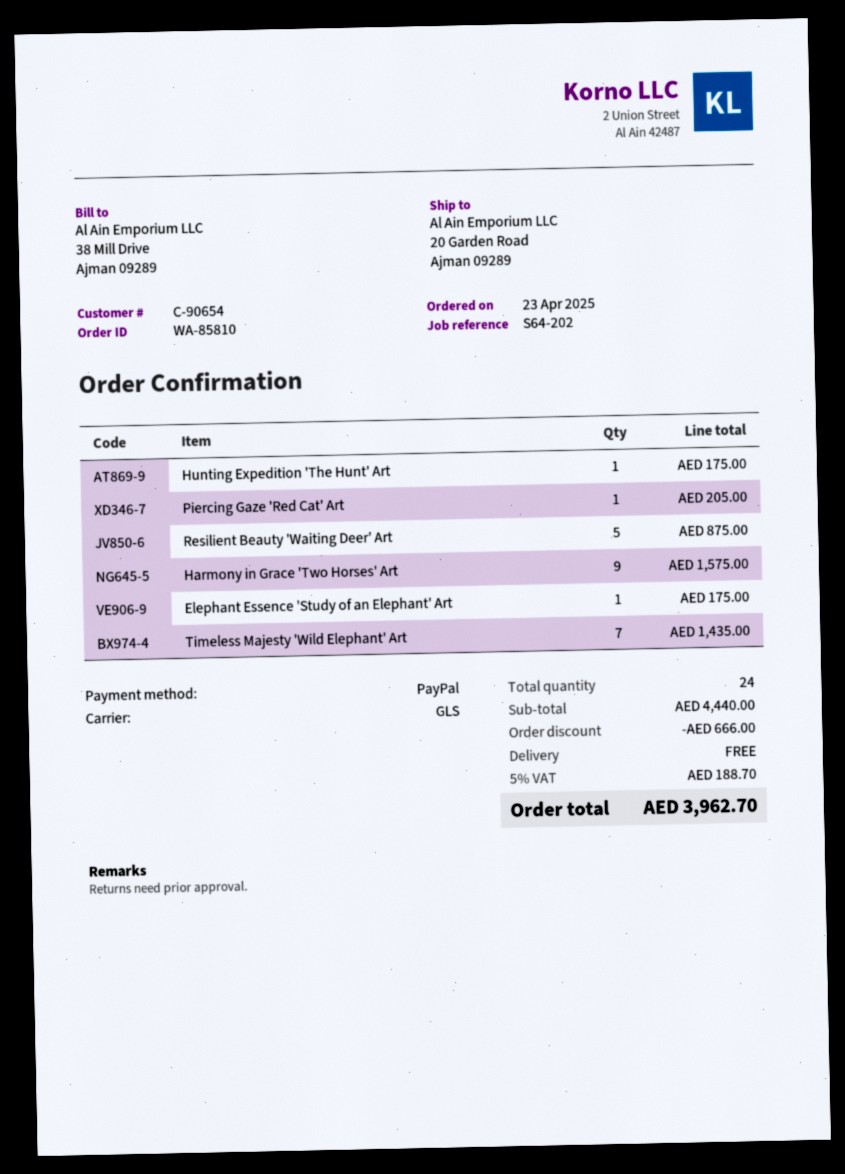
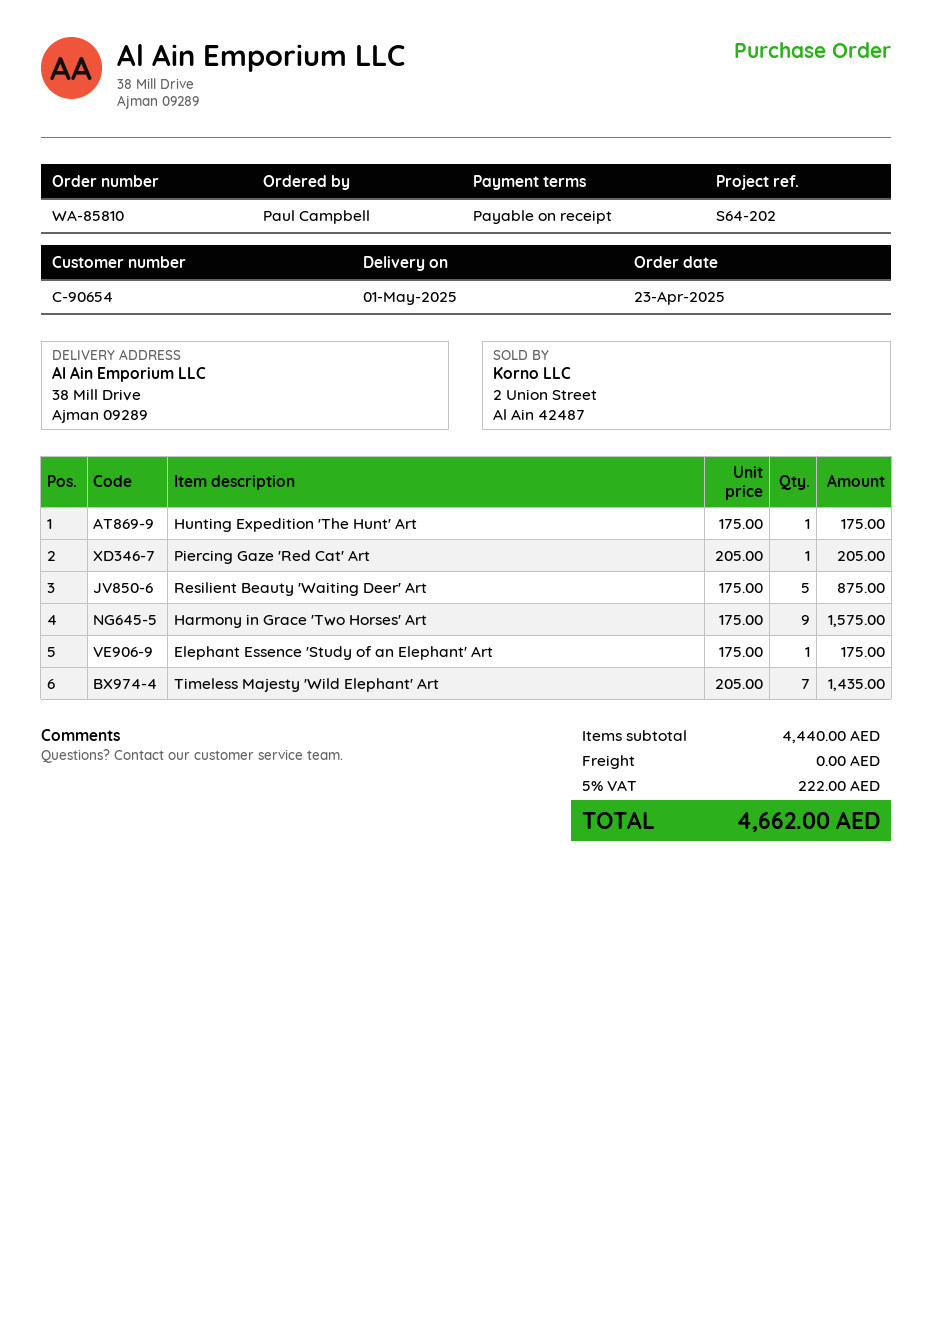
ship to: 20 Garden Road, Ajman 09289 -> 38 Mill Drive, Ajman 09289
discount: 666.00 -> none
tax: 5% = 188.70 -> 5% = 222.00
total: 3962.70 -> 4662.00

